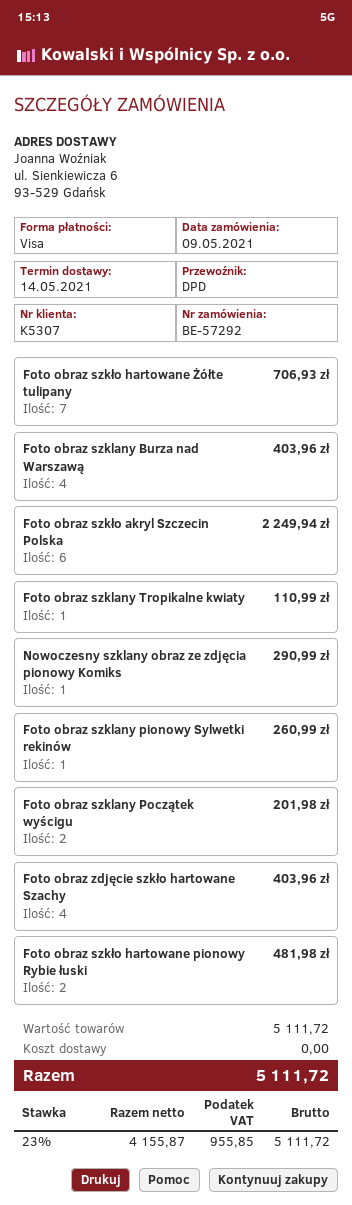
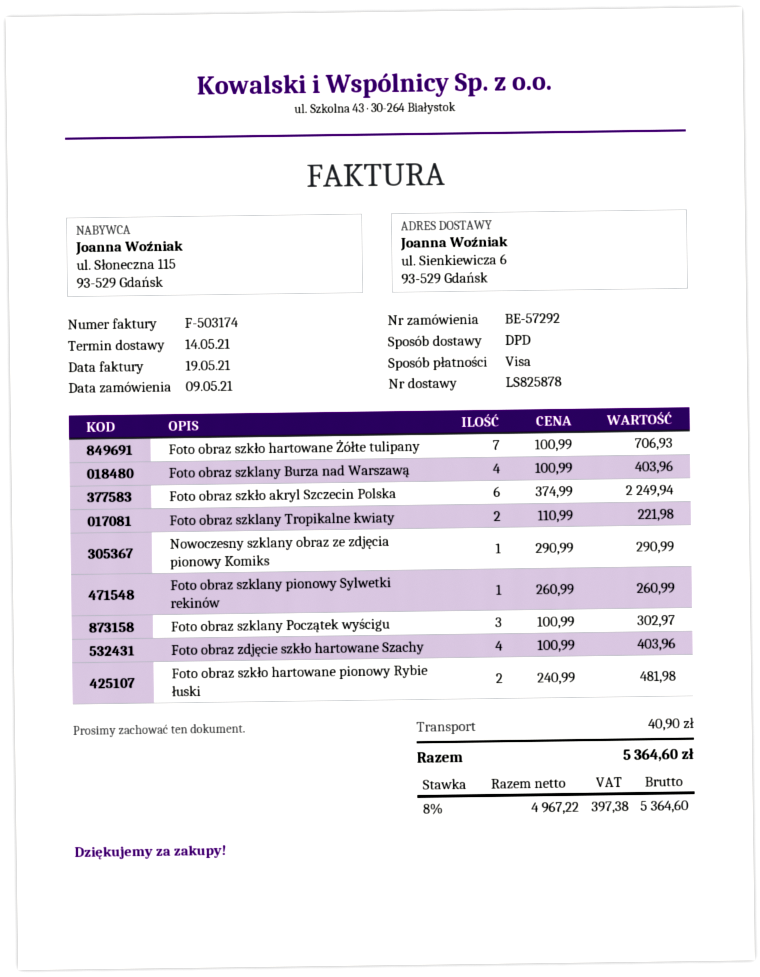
Foto obraz szklany Tropikalne kwiaty: 1 for 110.99 -> 2 for 221.98
Foto obraz szklany Początek wyścigu: 2 for 201.98 -> 3 for 302.97
shipping: 0.00 -> 40.90
net: 4155.87 -> 4967.22
tax: 23% = 955.85 -> 8% = 397.38
total: 5111.72 -> 5364.60

